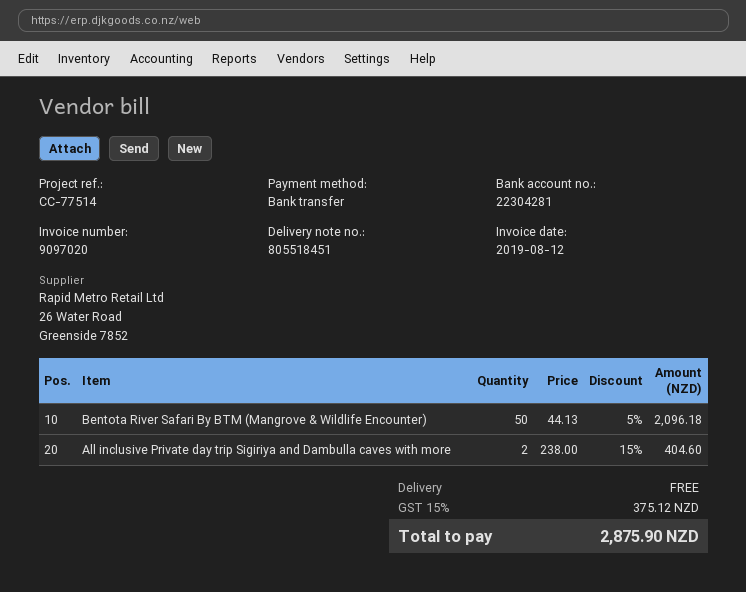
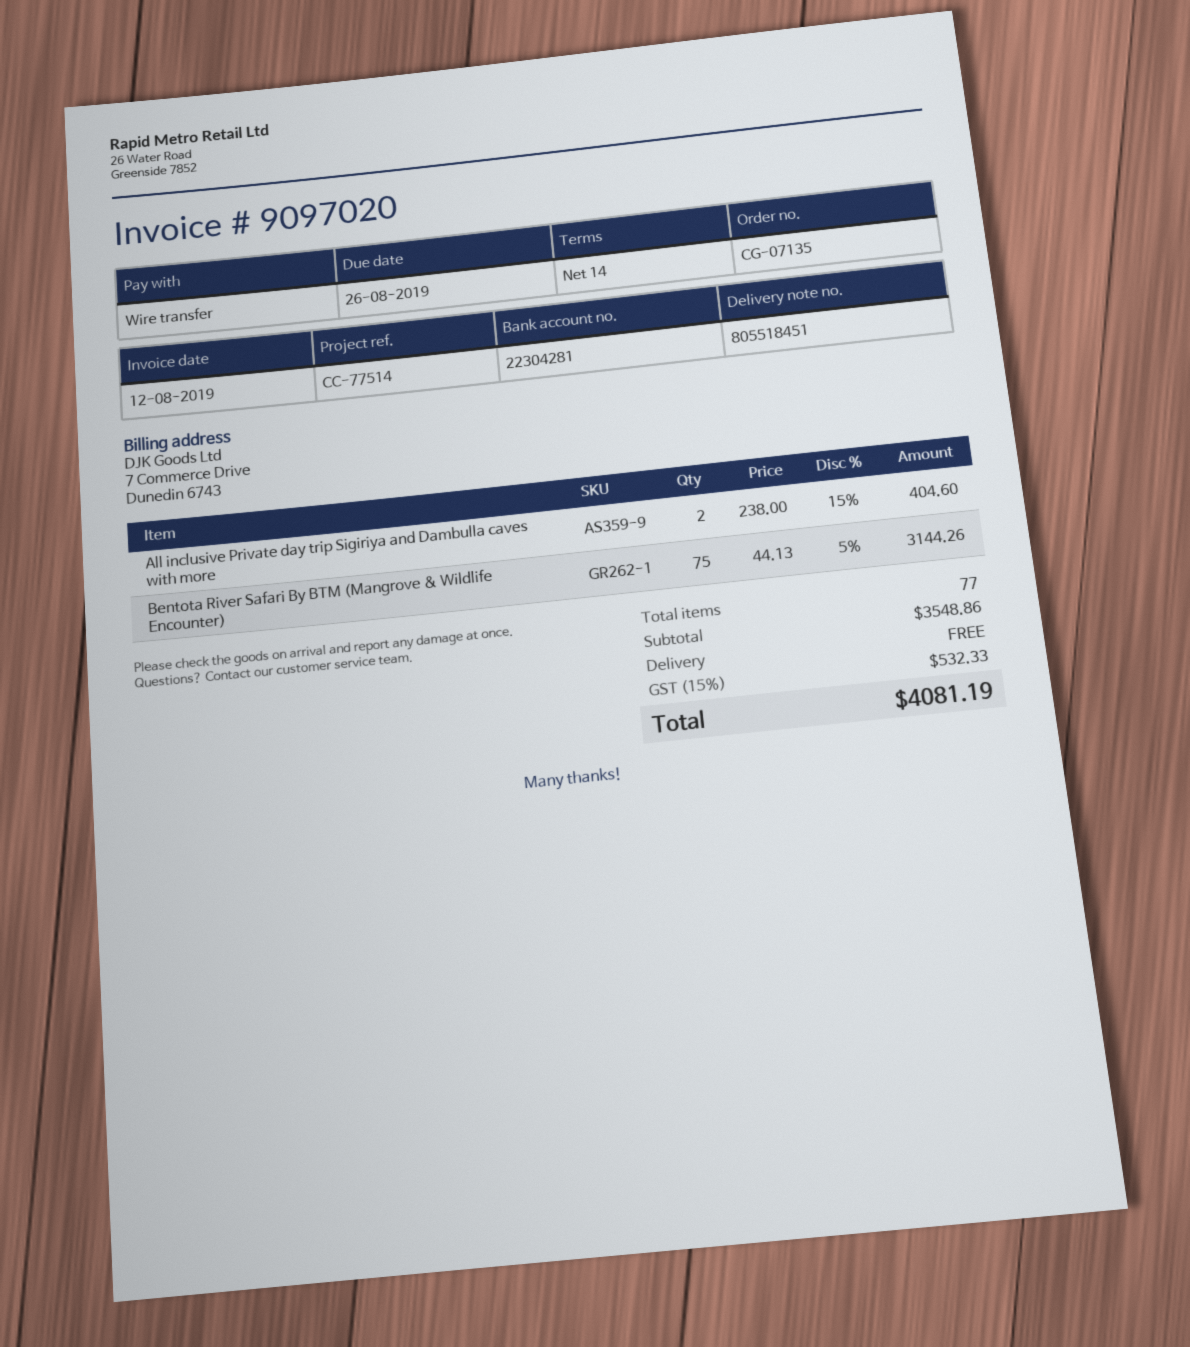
Bentota River Safari By BTM (Mangrove & Wildlife Encounter): 50 x 44.13 - 5% = 2096.18 -> 75 x 44.13 - 5% = 3144.26
tax: 15% = 375.12 -> 15% = 532.33
total: 2875.90 -> 4081.19

